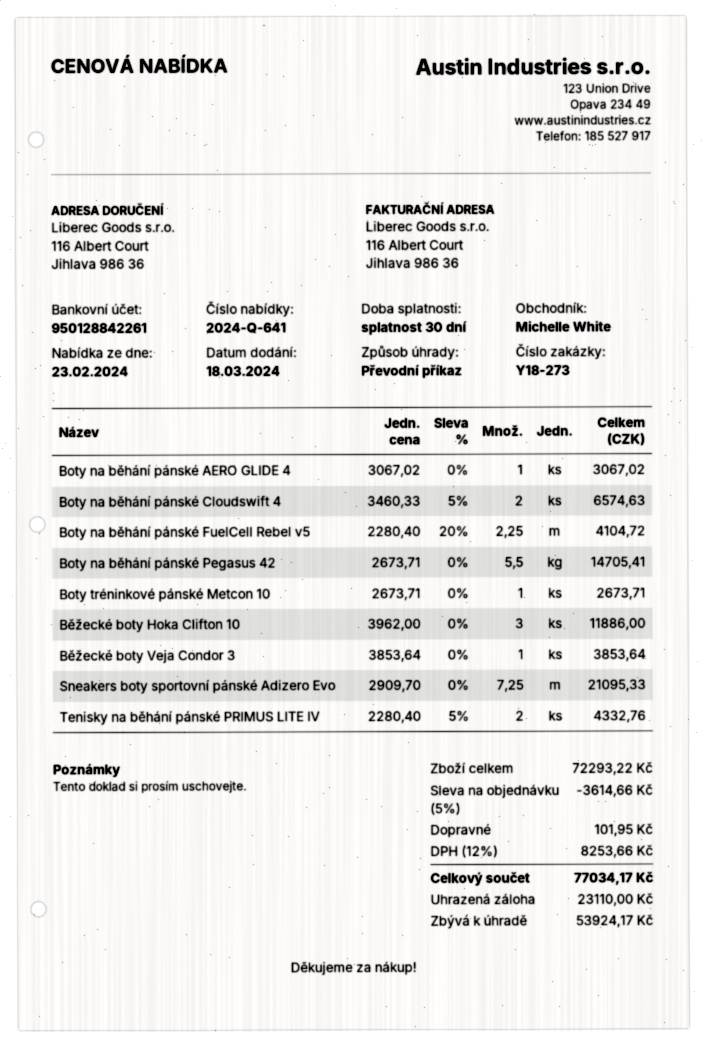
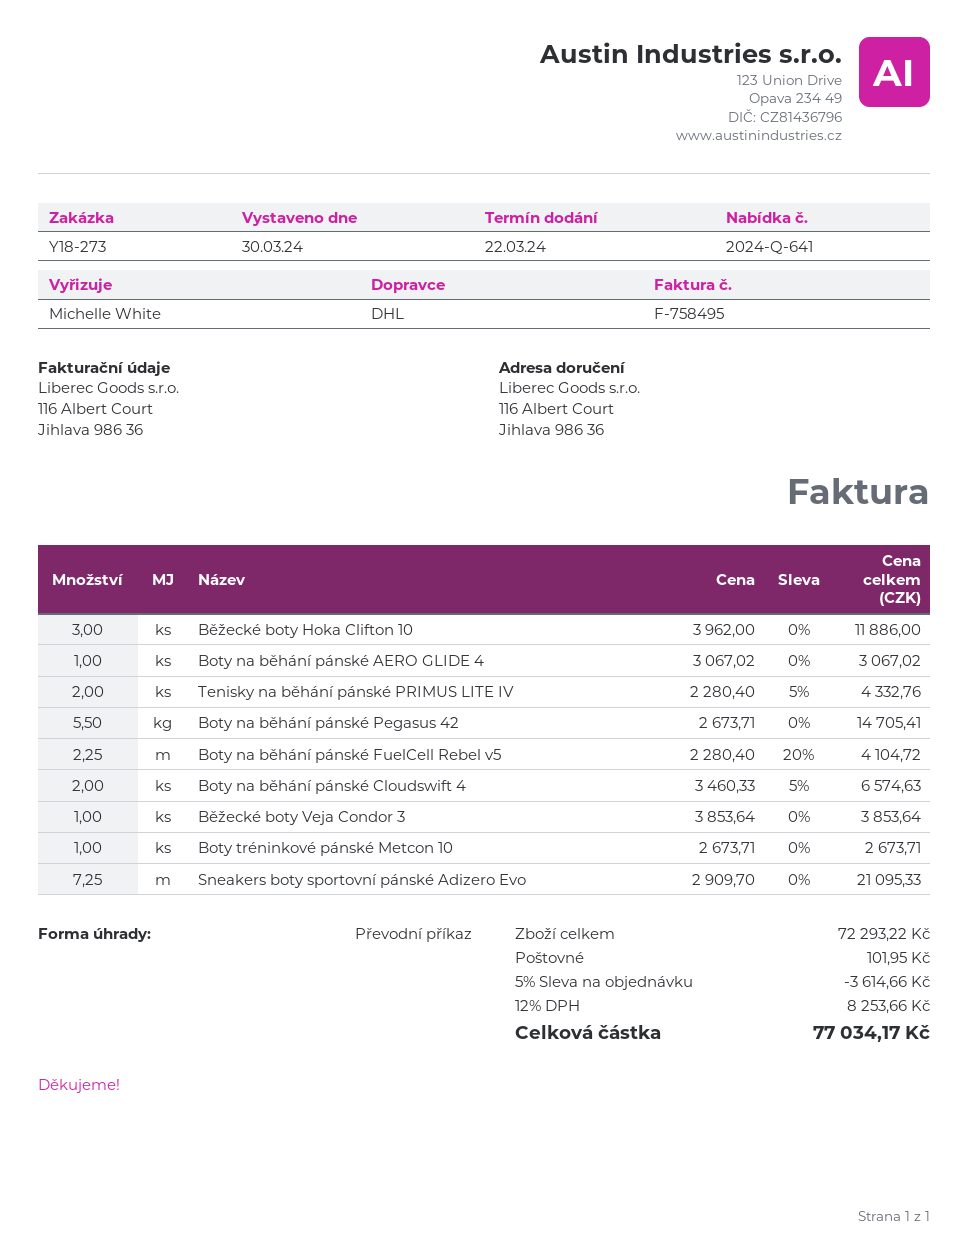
delivery date: 2024-03-18 -> 2024-03-22

